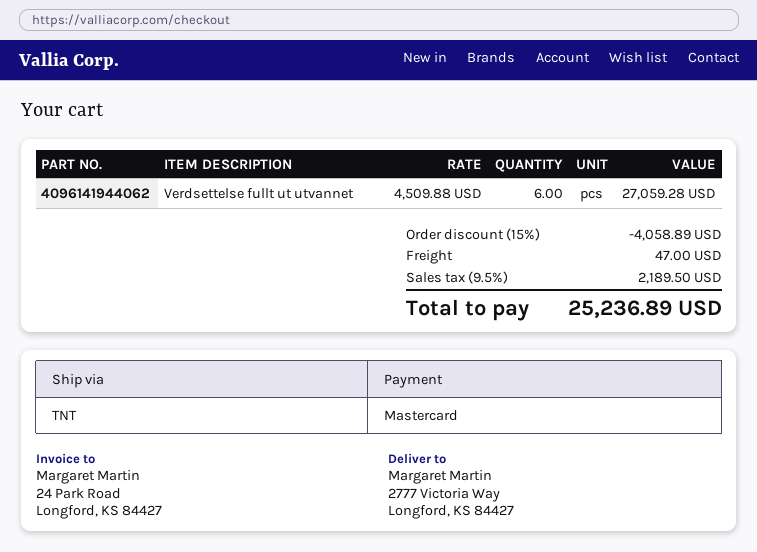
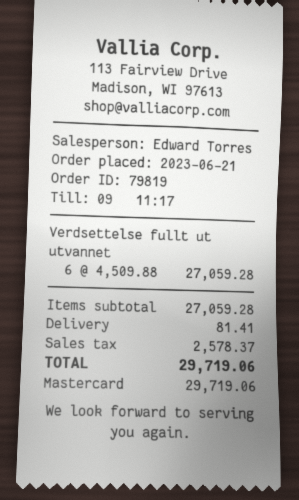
discount: 15% = 4058.89 -> none
shipping: 47.00 -> 81.41
tax: 2189.50 -> 2578.37
total: 25236.89 -> 29719.06

